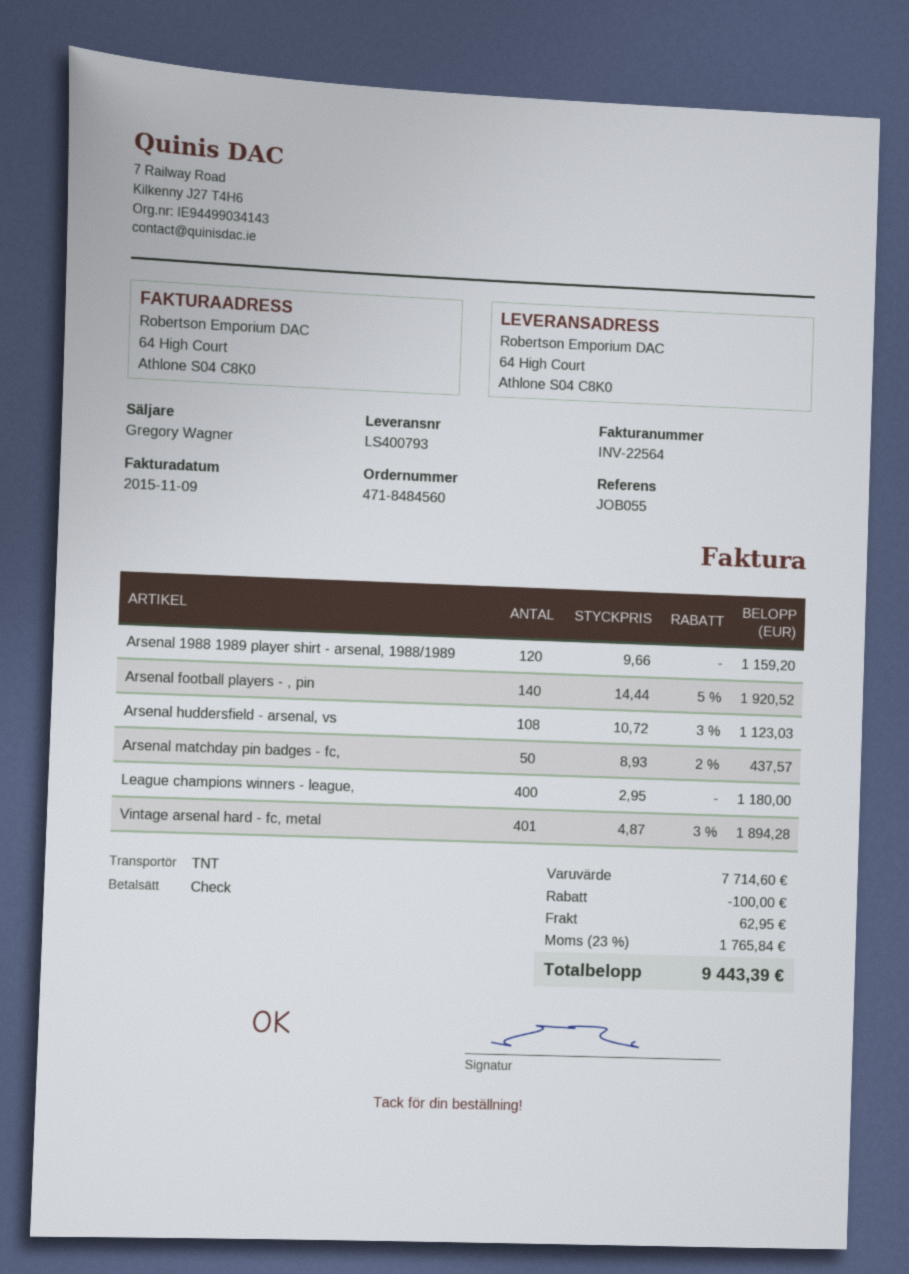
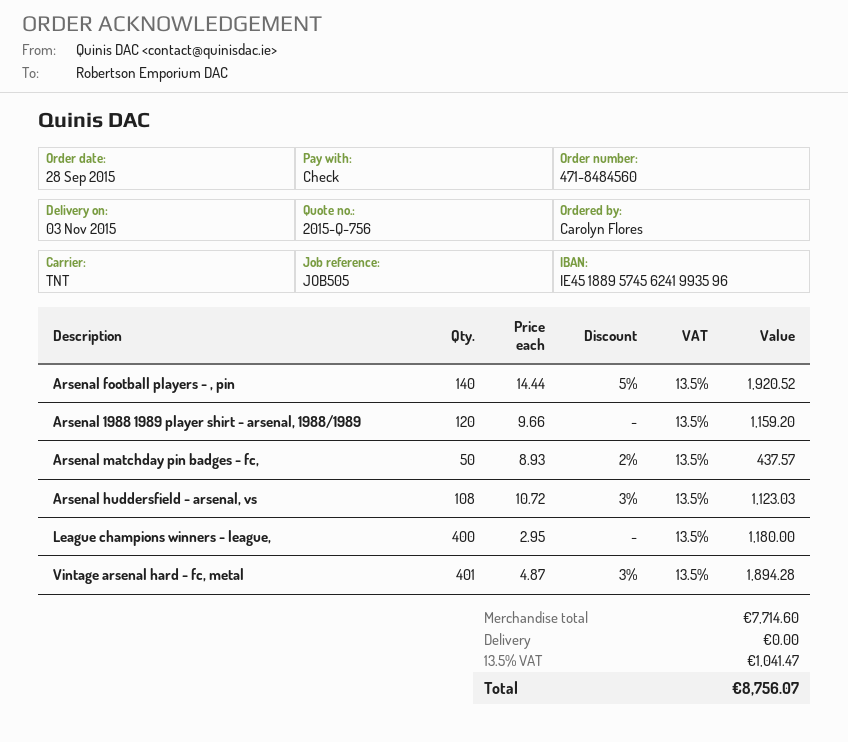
reference: JOB055 -> JOB505
discount: 100.00 -> none
shipping: 62.95 -> 0.00
tax: 23% = 1765.84 -> 13.5% = 1041.47
total: 9443.39 -> 8756.07

